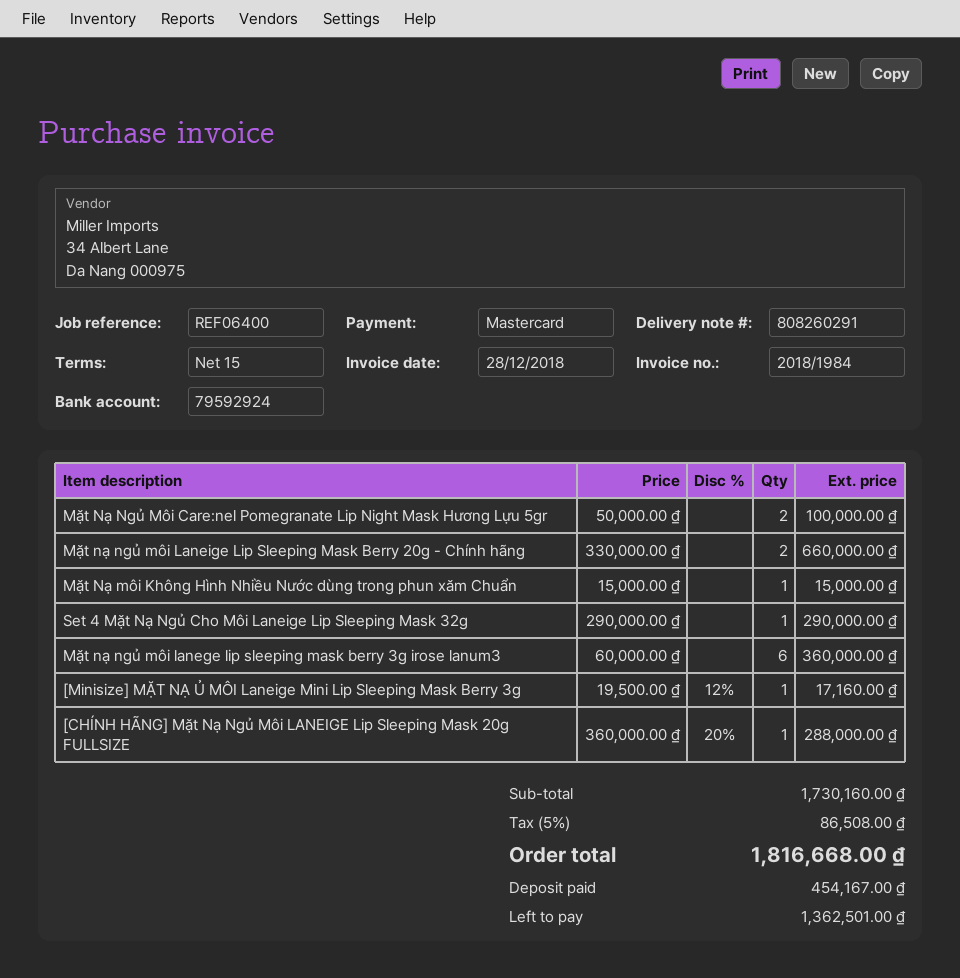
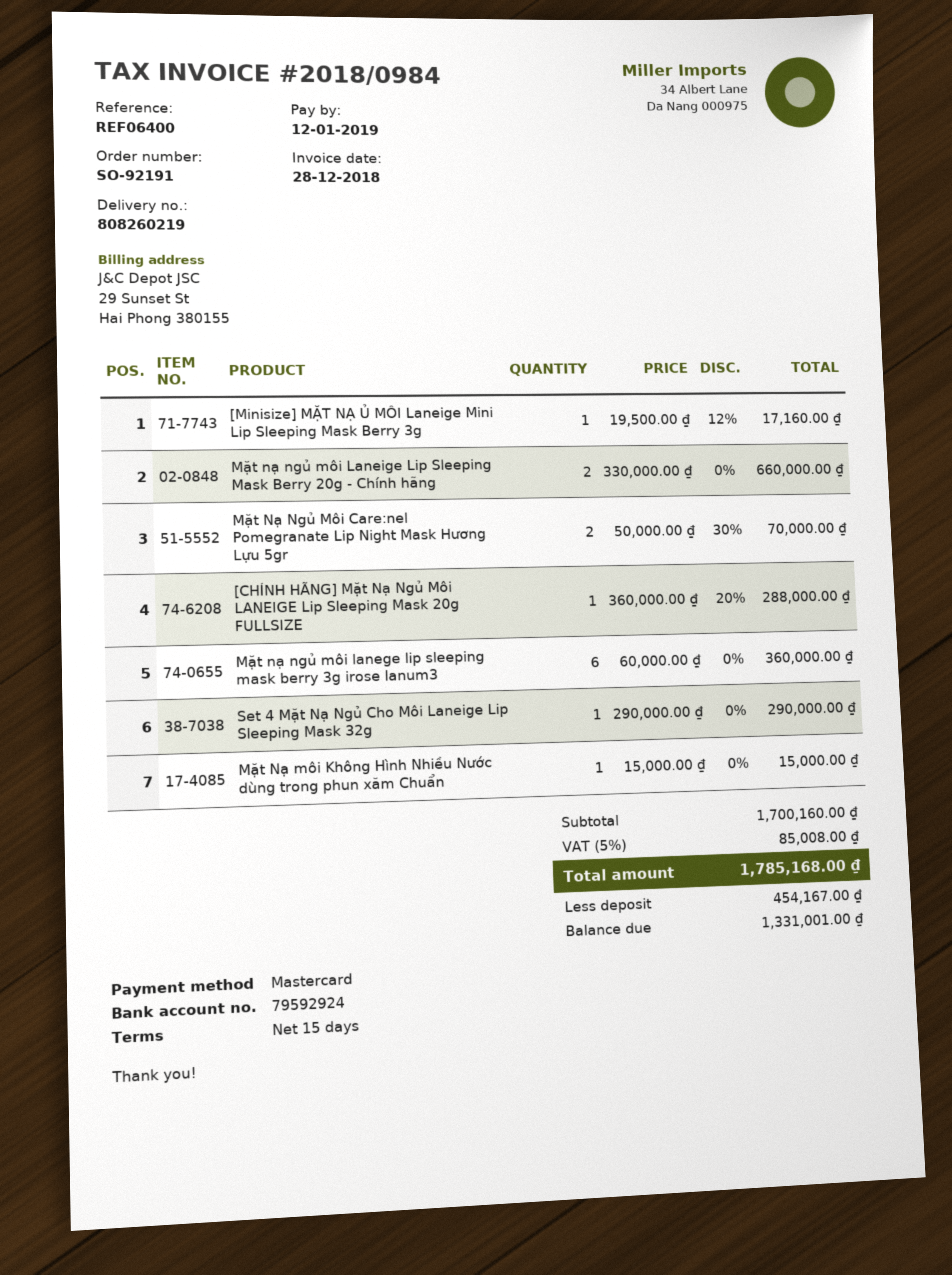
delivery note number: 808260291 -> 808260219
invoice number: 2018/1984 -> 2018/0984
Mặt Nạ Ngủ Môi Care:nel Pomegranate Lip Night Mask Hương Lựu 5gr: 2 x 50000.00 = 100000.00 -> 2 x 50000.00 - 30% = 70000.00
subtotal: 1730160.00 -> 1700160.00
tax: 5% = 86508.00 -> 5% = 85008.00
total: 1816668.00 -> 1785168.00
balance: 1362501.00 -> 1331001.00

